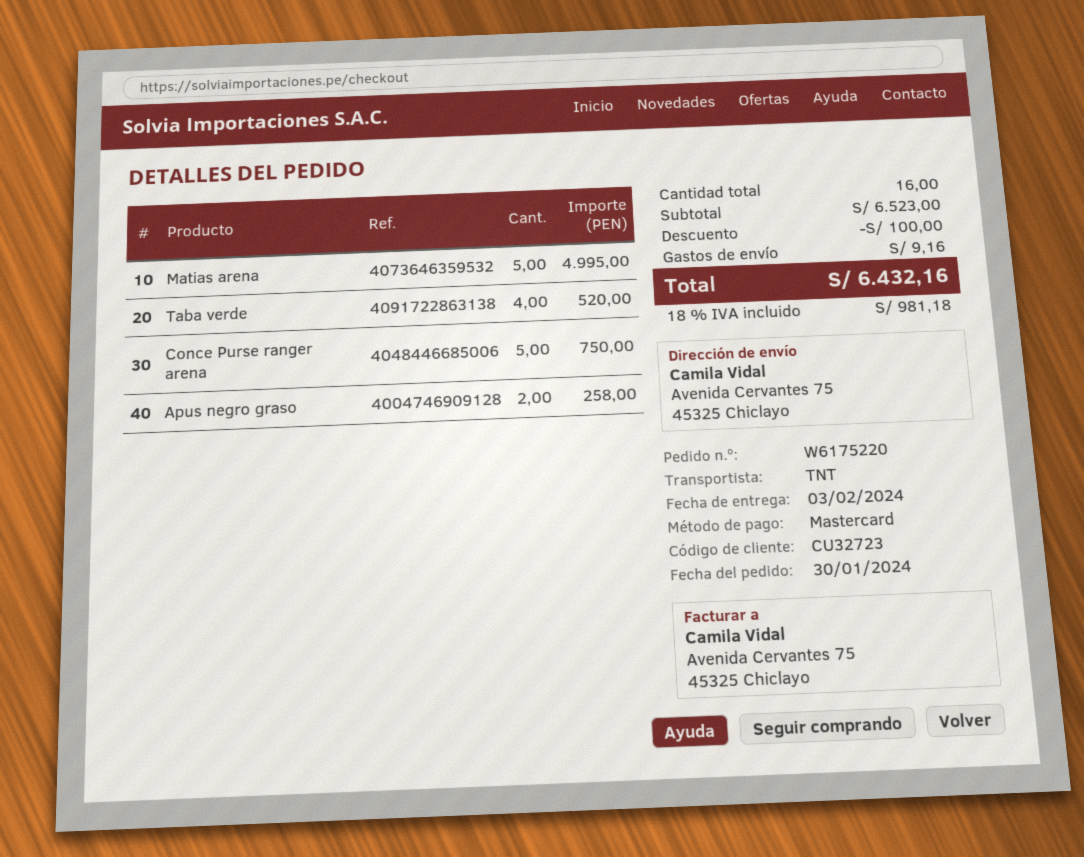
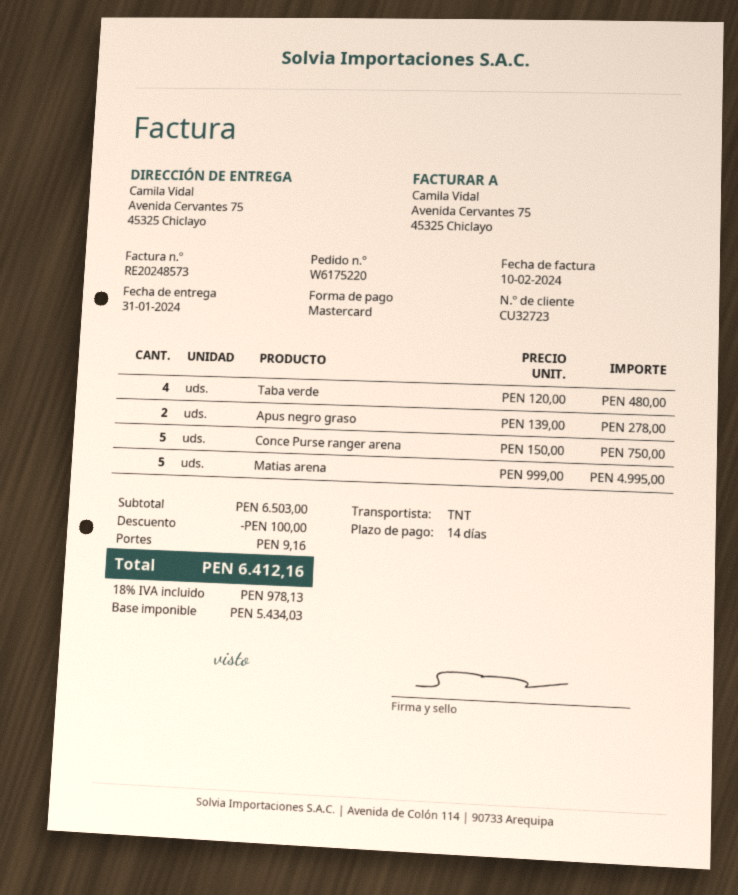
delivery date: 2024-02-03 -> 2024-01-31
Taba verde: 4 for 520.00 -> 4 for 480.00
Apus negro graso: 2 for 258.00 -> 2 for 278.00
subtotal: 6523.00 -> 6503.00
tax: 18% = 981.18 -> 18% = 978.13
total: 6432.16 -> 6412.16

